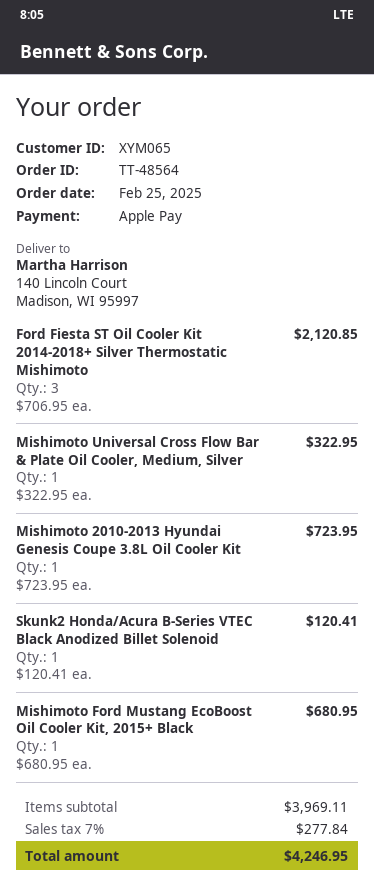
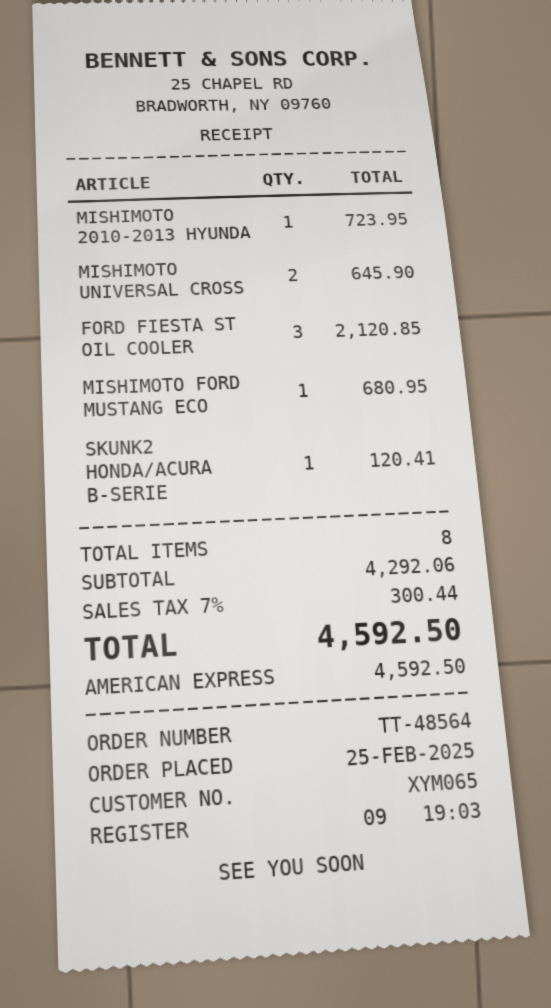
payment method: Apple Pay -> American Express
Mishimoto Universal Cross Flow Bar & Plate Oil Cooler, Medium, Silver: 1 for 322.95 -> 2 for 645.90
subtotal: 3969.11 -> 4292.06
tax: 7% = 277.84 -> 7% = 300.44
total: 4246.95 -> 4592.50

